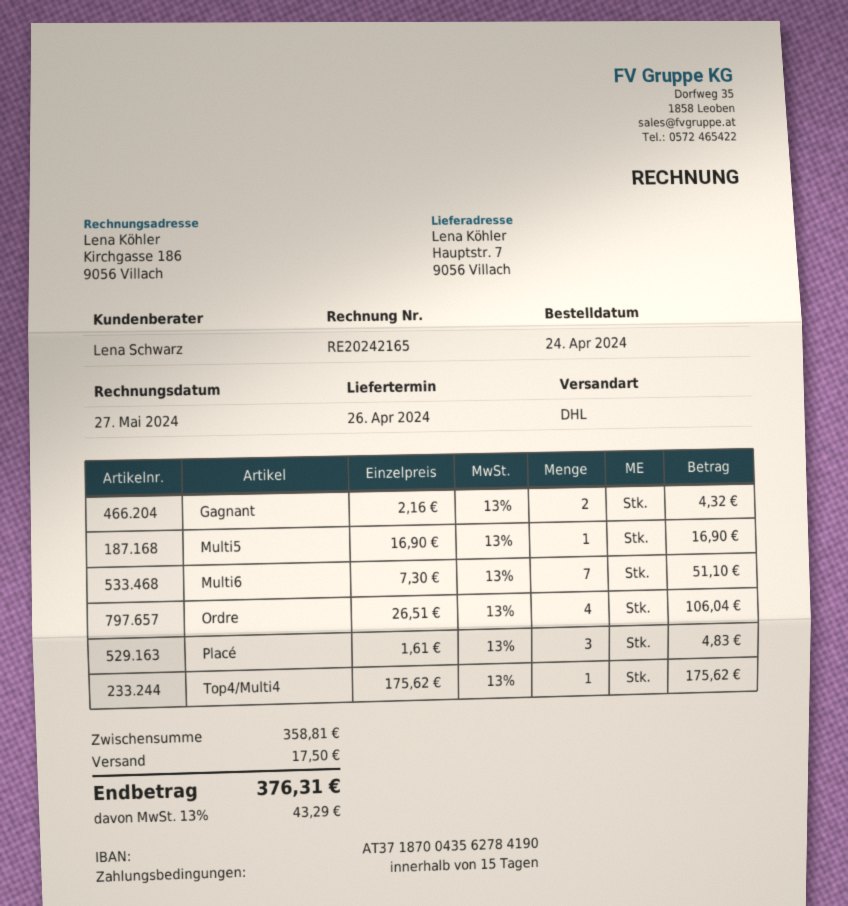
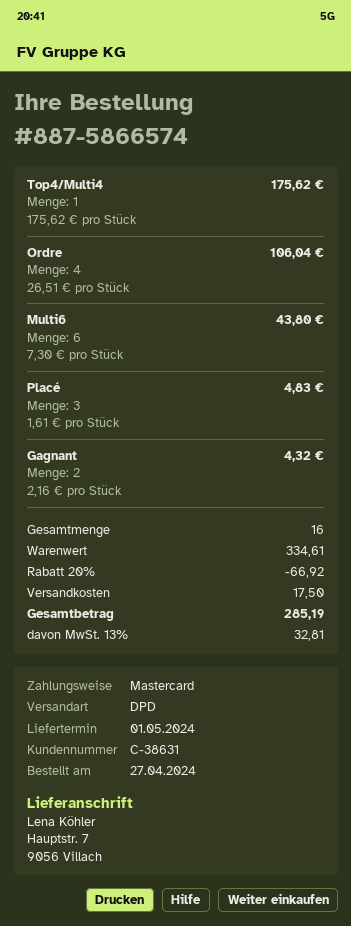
order date: 2024-04-24 -> 2024-04-27
delivery date: 2024-04-26 -> 2024-05-01
shipping method: DHL -> DPD
Multi5: 1 x 16.90 = 16.90 -> none
Multi6: 7 x 7.30 = 51.10 -> 6 x 7.30 = 43.80
subtotal: 358.81 -> 334.61
discount: none -> 20% = 66.92
tax: 13% = 43.29 -> 13% = 32.81
total: 376.31 -> 285.19

